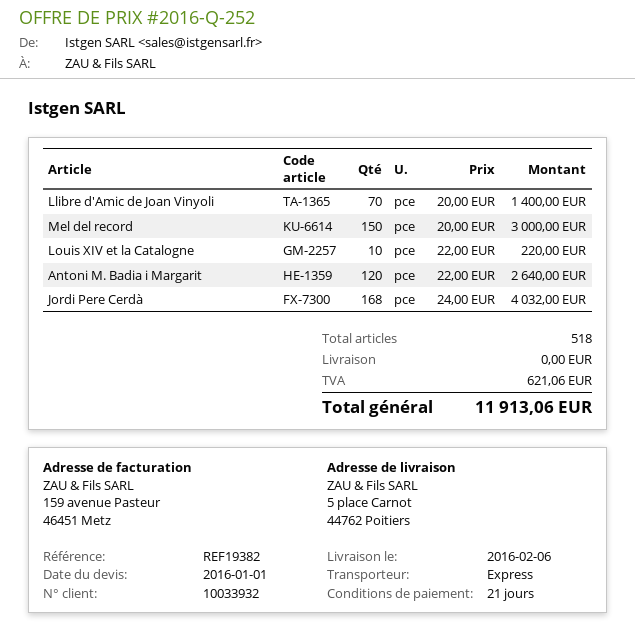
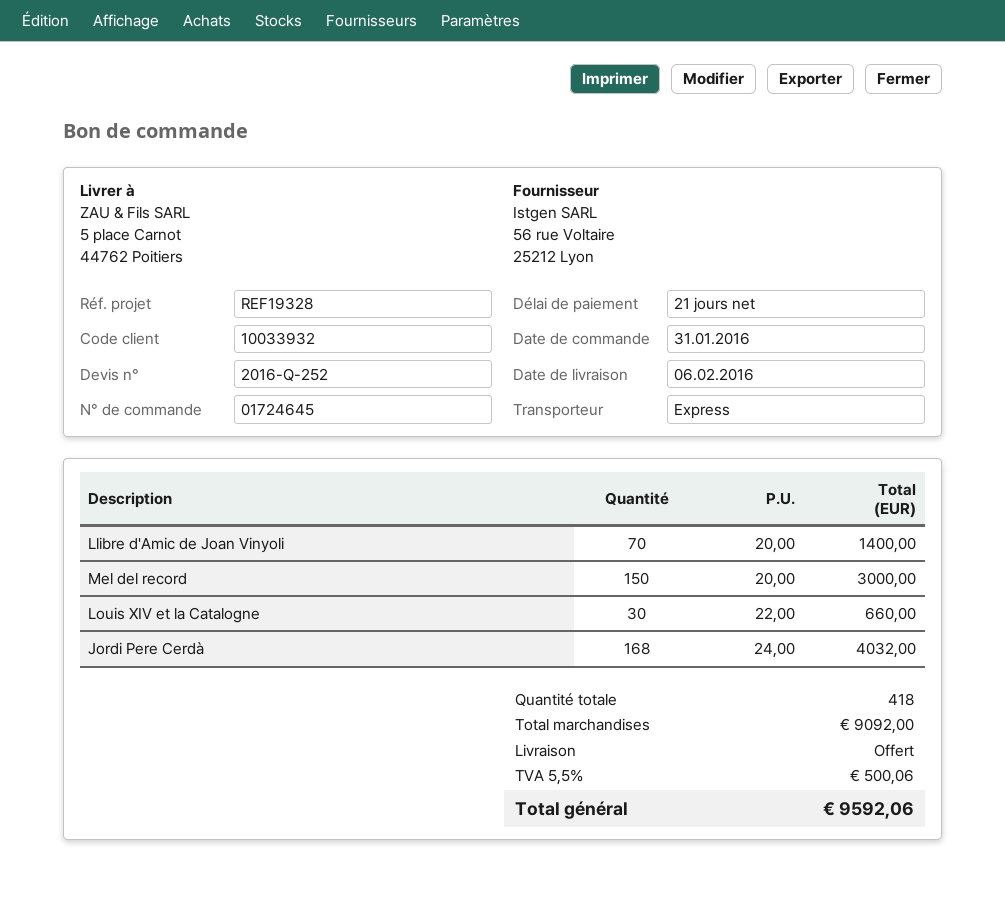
reference: REF19382 -> REF19328
Louis XIV et la Catalogne: 10 x 22.00 = 220.00 -> 30 x 22.00 = 660.00
Antoni M. Badia i Margarit: 120 x 22.00 = 2640.00 -> none
total quantity: 518 -> 418
tax: 621.06 -> 500.06
total: 11913.06 -> 9592.06

